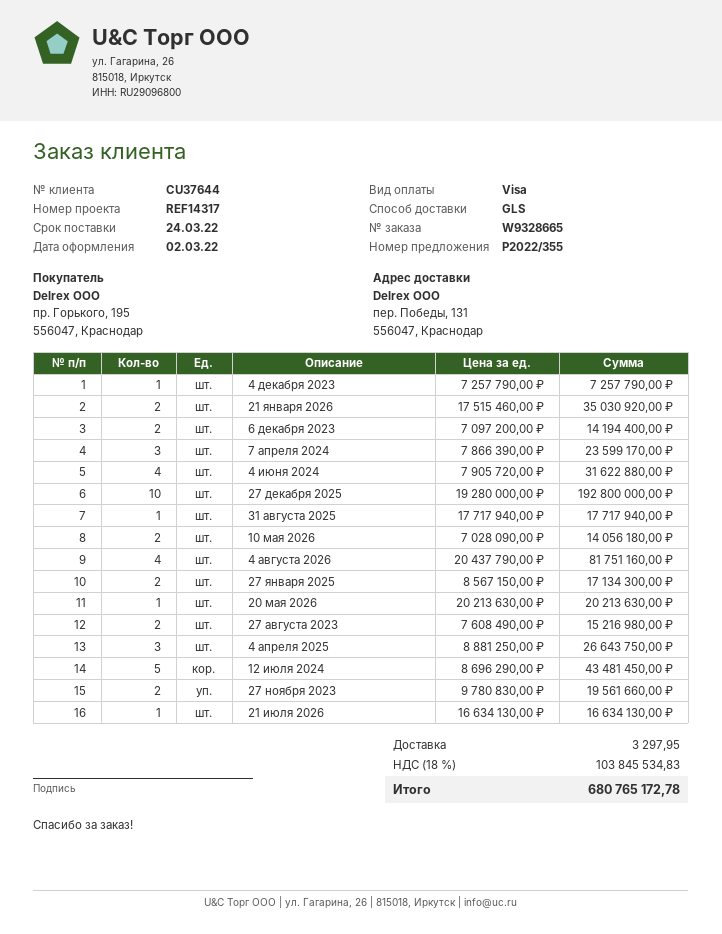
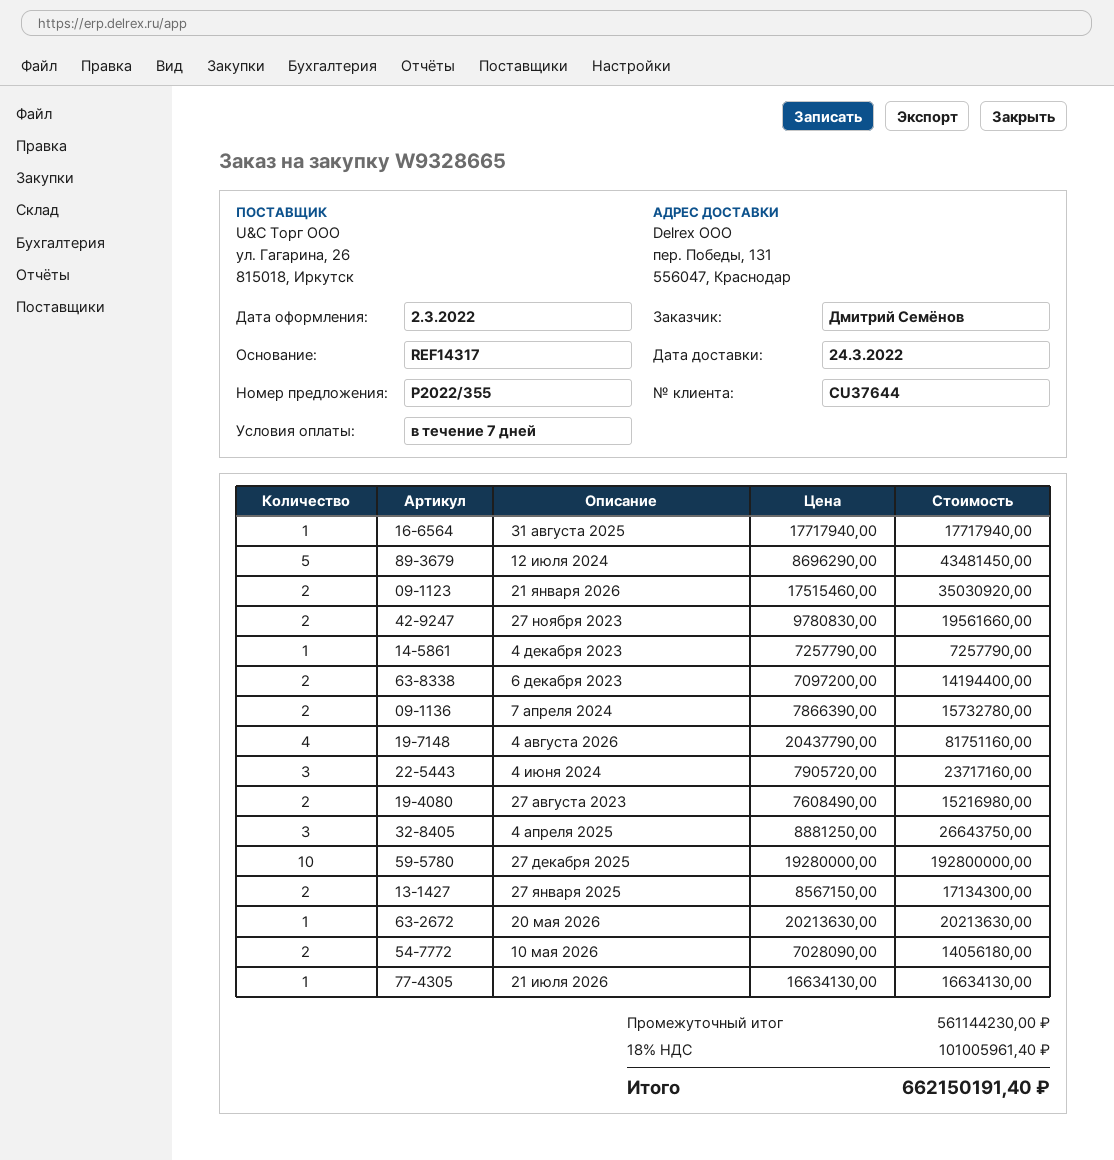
7 апреля 2024: 3 x 7866390.00 = 23599170.00 -> 2 x 7866390.00 = 15732780.00
4 июня 2024: 4 x 7905720.00 = 31622880.00 -> 3 x 7905720.00 = 23717160.00
shipping: 3297.95 -> none
tax: 18% = 103845534.83 -> 18% = 101005961.40
total: 680765172.78 -> 662150191.40

